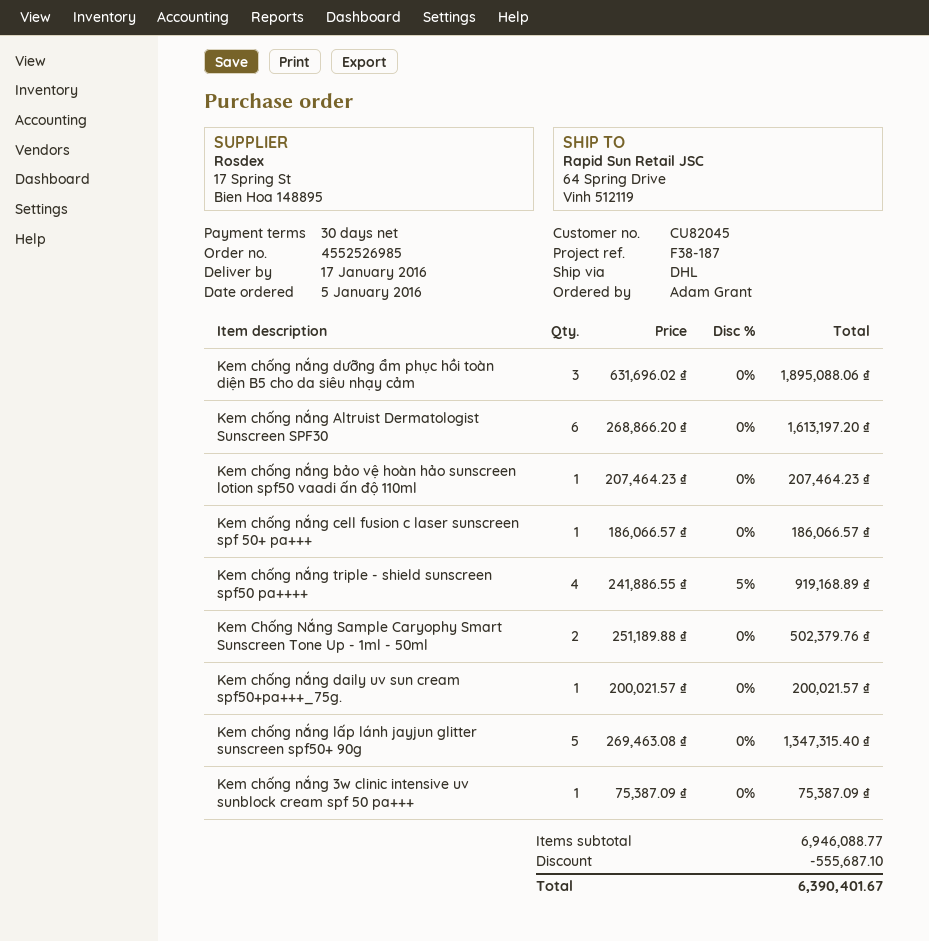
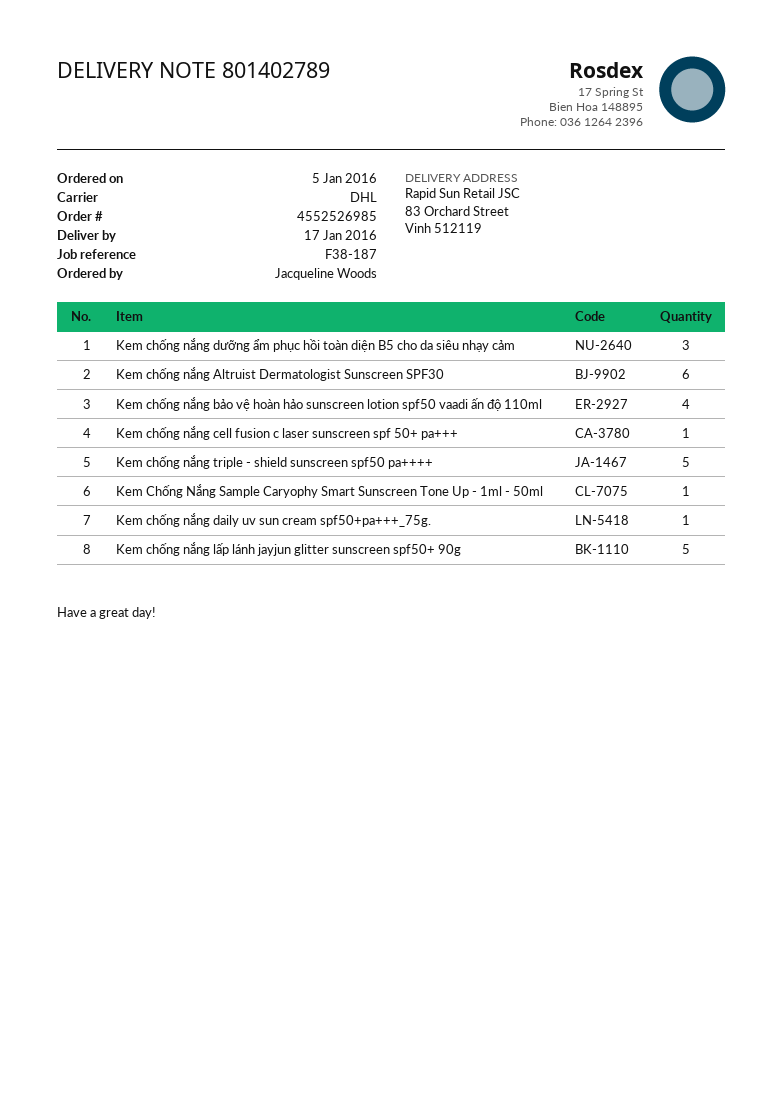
ordered by: Adam Grant -> Jacqueline Woods
ship to: 64 Spring Drive, Vinh 512119 -> 83 Orchard Street, Vinh 512119
Kem chống nắng bảo vệ hoàn hảo sunscreen lotion spf50 vaadi ấn độ 110ml: 1 -> 4
Kem chống nắng triple - shield sunscreen spf50 pa++++: 4 -> 5
Kem Chống Nắng Sample Caryophy Smart Sunscreen Tone Up - 1ml - 50ml: 2 -> 1
Kem chống nắng 3w clinic intensive uv sunblock cream spf 50 pa+++: 1 -> none

